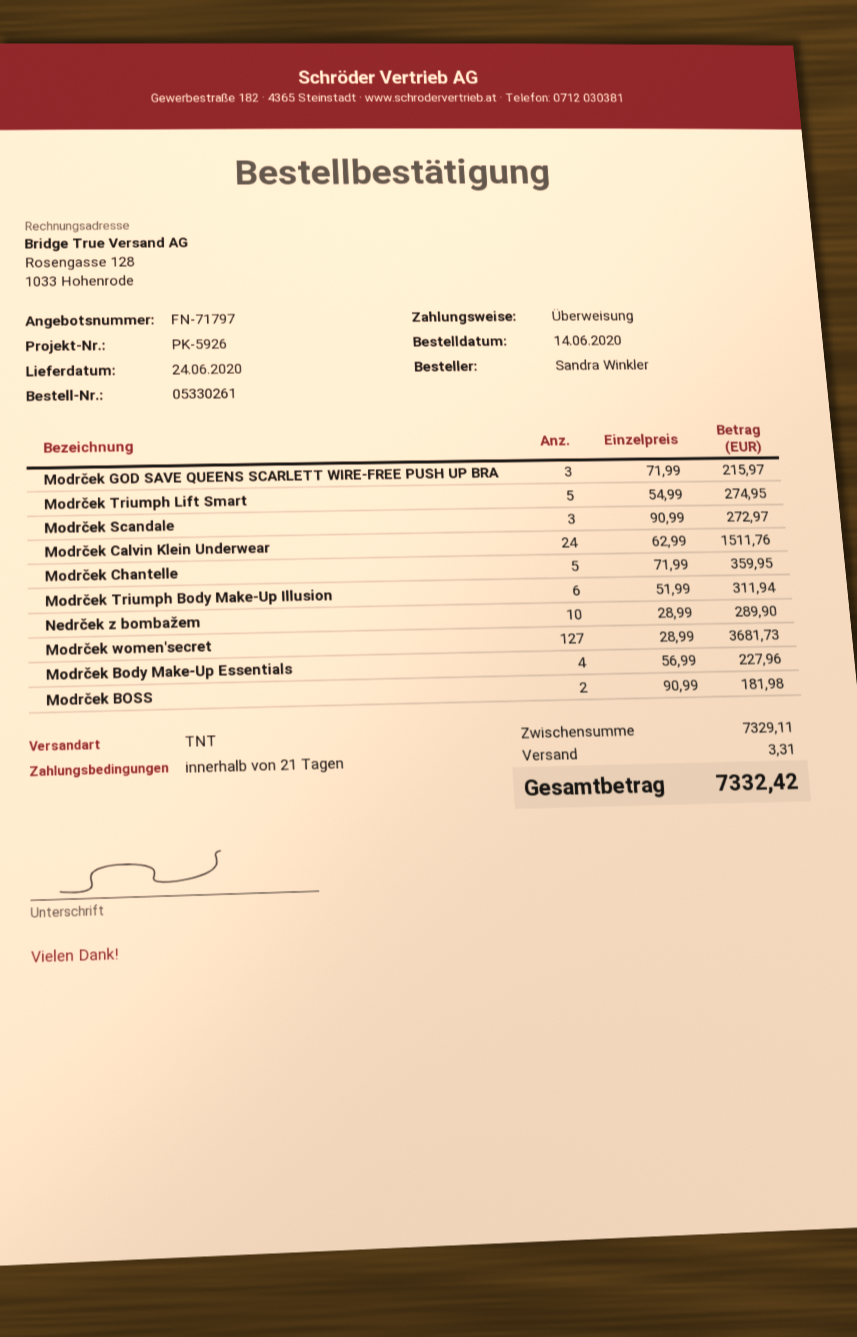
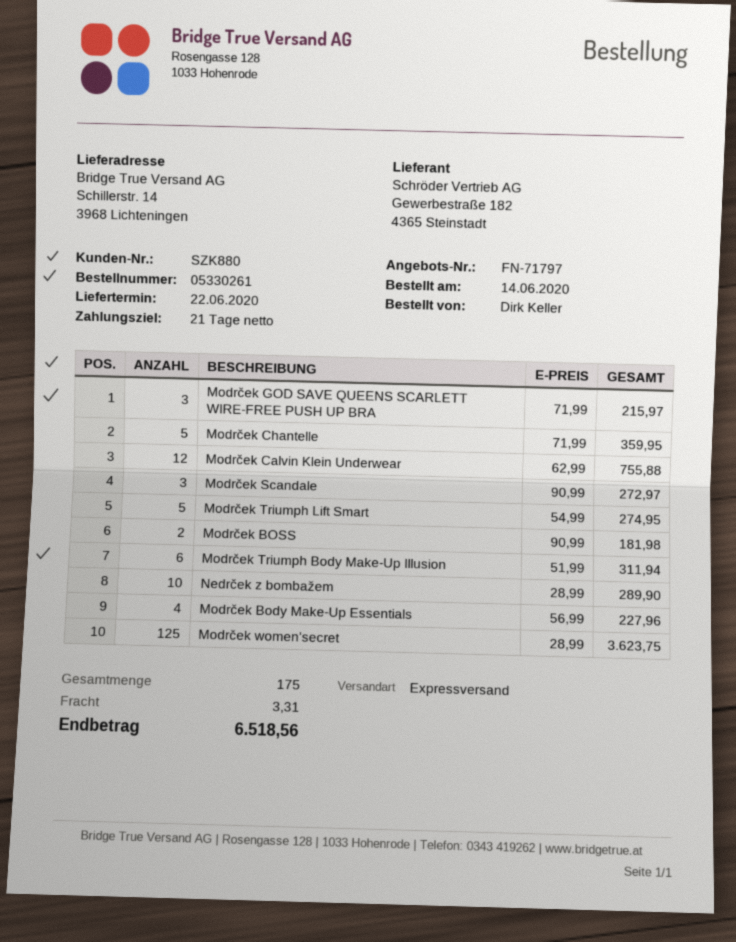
delivery date: 2020-06-24 -> 2020-06-22
ordered by: Sandra Winkler -> Dirk Keller
shipping method: TNT -> express
Modrček Calvin Klein Underwear: 24 x 62.99 = 1511.76 -> 12 x 62.99 = 755.88
Modrček women'secret: 127 x 28.99 = 3681.73 -> 125 x 28.99 = 3623.75
total: 7332.42 -> 6518.56

